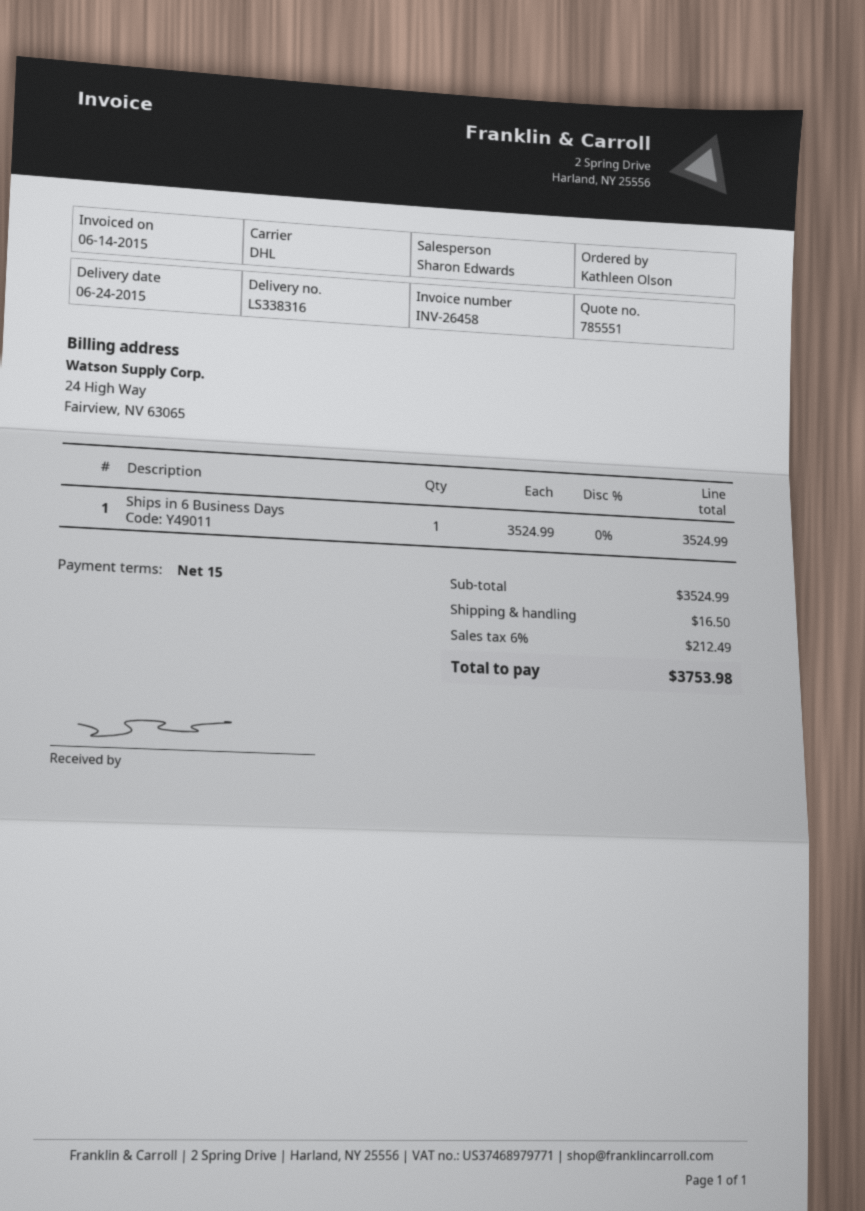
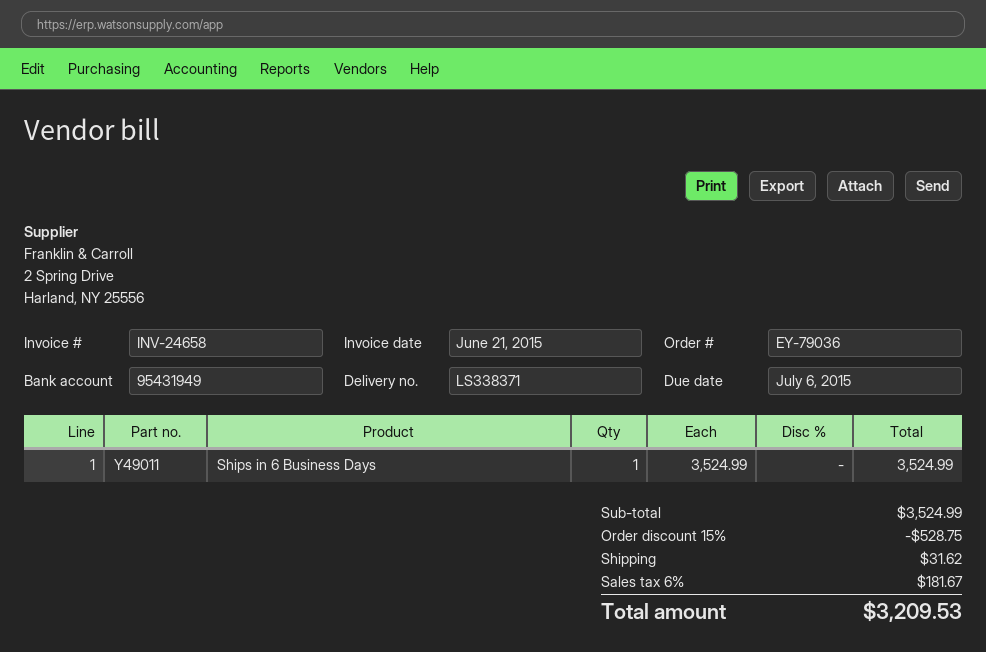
delivery note number: LS338316 -> LS338371
invoice number: INV-26458 -> INV-24658
invoice date: 2015-06-14 -> 2015-06-21
discount: none -> 15% = 528.75
shipping: 16.50 -> 31.62
tax: 6% = 212.49 -> 6% = 181.67
total: 3753.98 -> 3209.53

